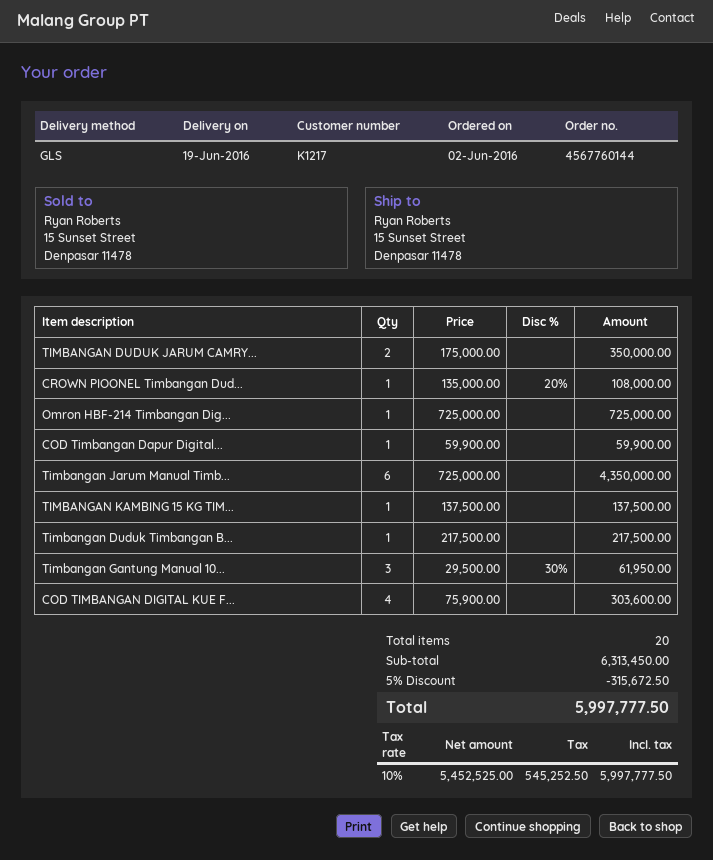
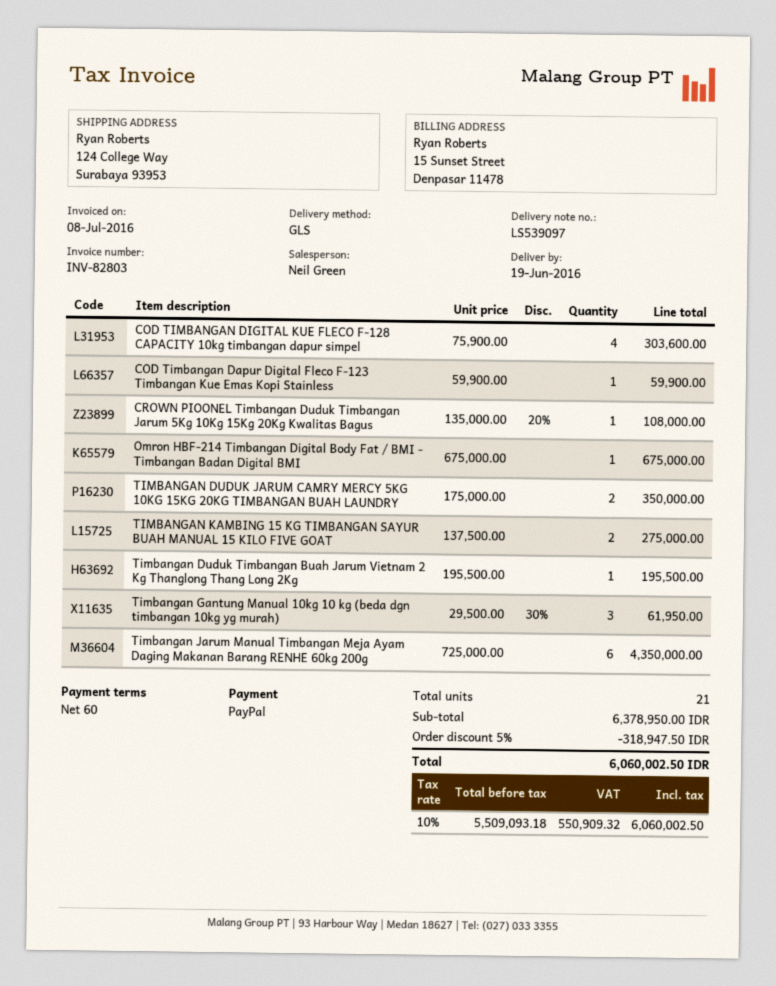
ship to: 15 Sunset Street, Denpasar 11478 -> 124 College Way, Surabaya 93953
Omron HBF-214 Timbangan Dig...: 1 x 725000.00 = 725000.00 -> 1 x 675000.00 = 675000.00
TIMBANGAN KAMBING 15 KG TIM...: 1 x 137500.00 = 137500.00 -> 2 x 137500.00 = 275000.00
Timbangan Duduk Timbangan B...: 1 x 217500.00 = 217500.00 -> 1 x 195500.00 = 195500.00
total quantity: 20 -> 21
subtotal: 6313450.00 -> 6378950.00
discount: 5% = 315672.50 -> 5% = 318947.50
net: 5452525.00 -> 5509093.18
tax: 10% = 545252.50 -> 10% = 550909.32
total: 5997777.50 -> 6060002.50

